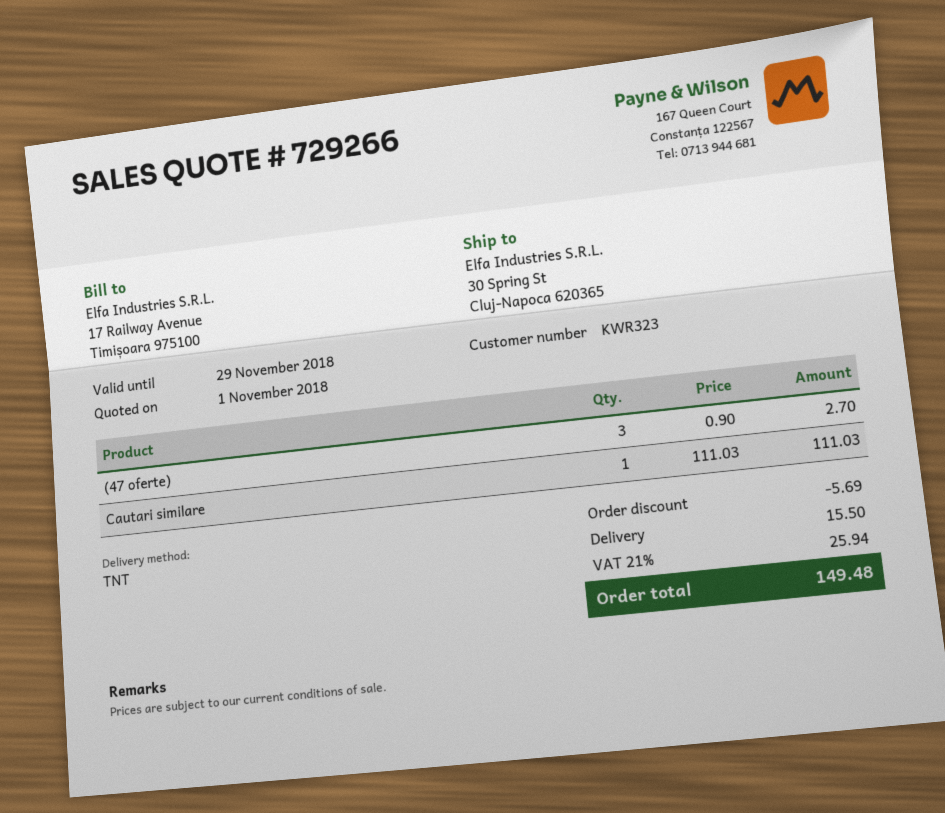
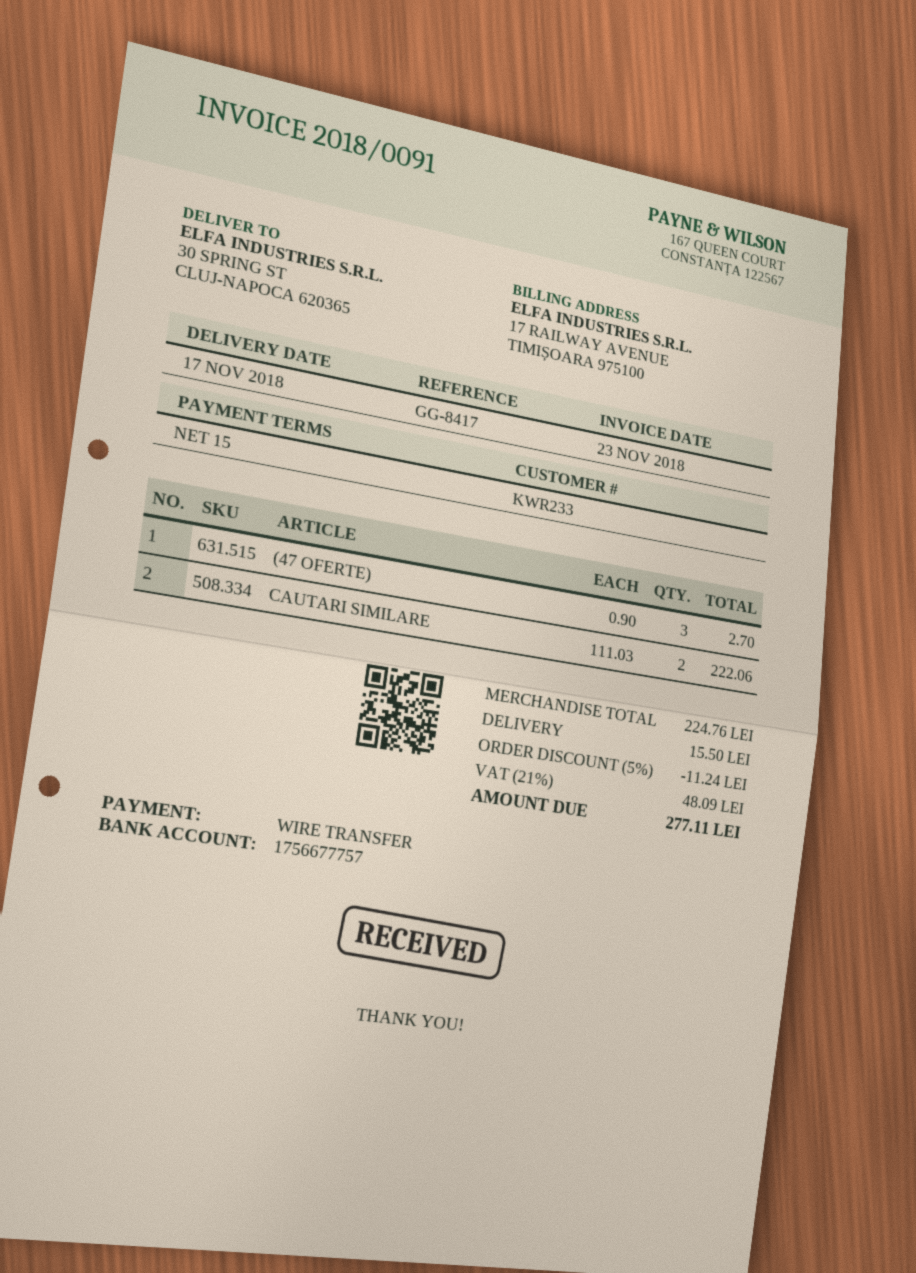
customer number: KWR323 -> KWR233
Cautari similare: 1 x 111.03 = 111.03 -> 2 x 111.03 = 222.06
discount: 5.69 -> 11.24
tax: 21% = 25.94 -> 21% = 48.09
total: 149.48 -> 277.11

